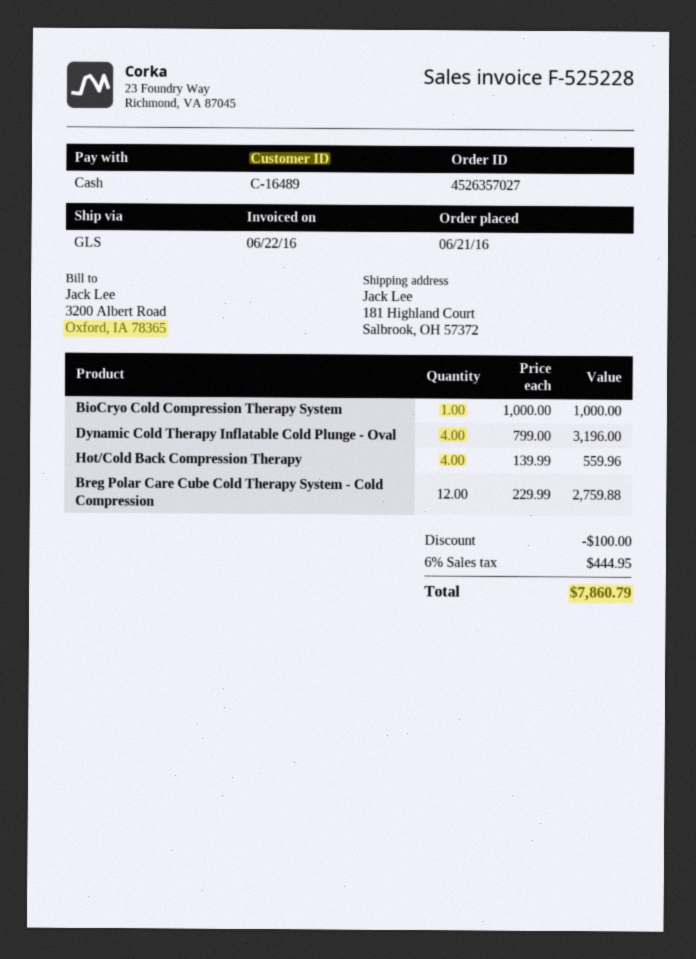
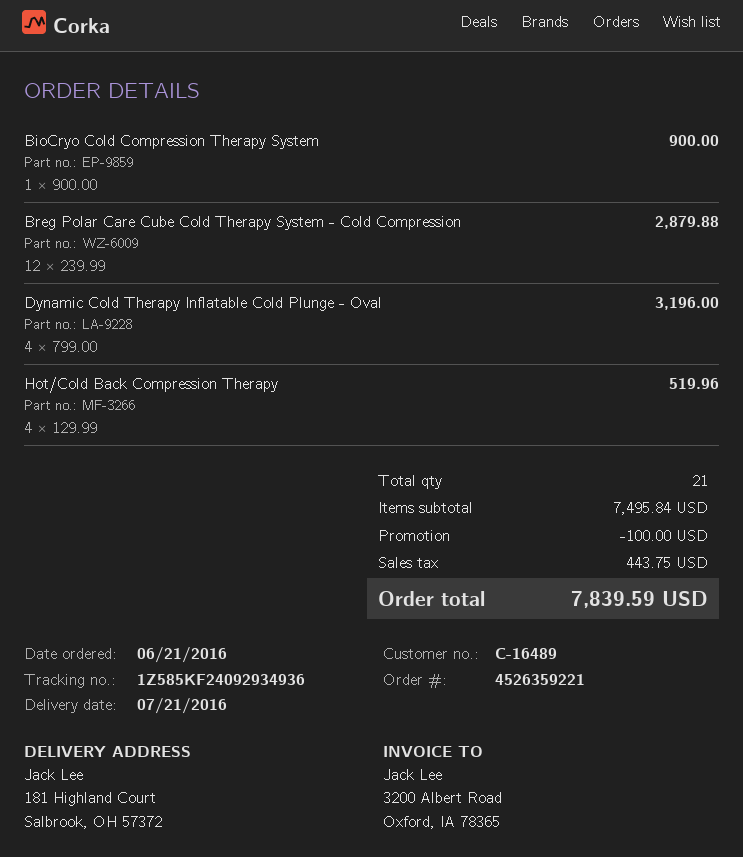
order number: 4526357027 -> 4526359221
BioCryo Cold Compression Therapy System: 1 x 1000.00 = 1000.00 -> 1 x 900.00 = 900.00
Hot/Cold Back Compression Therapy: 4 x 139.99 = 559.96 -> 4 x 129.99 = 519.96
Breg Polar Care Cube Cold Therapy System - Cold Compression: 12 x 229.99 = 2759.88 -> 12 x 239.99 = 2879.88
tax: 444.95 -> 443.75
total: 7860.79 -> 7839.59

